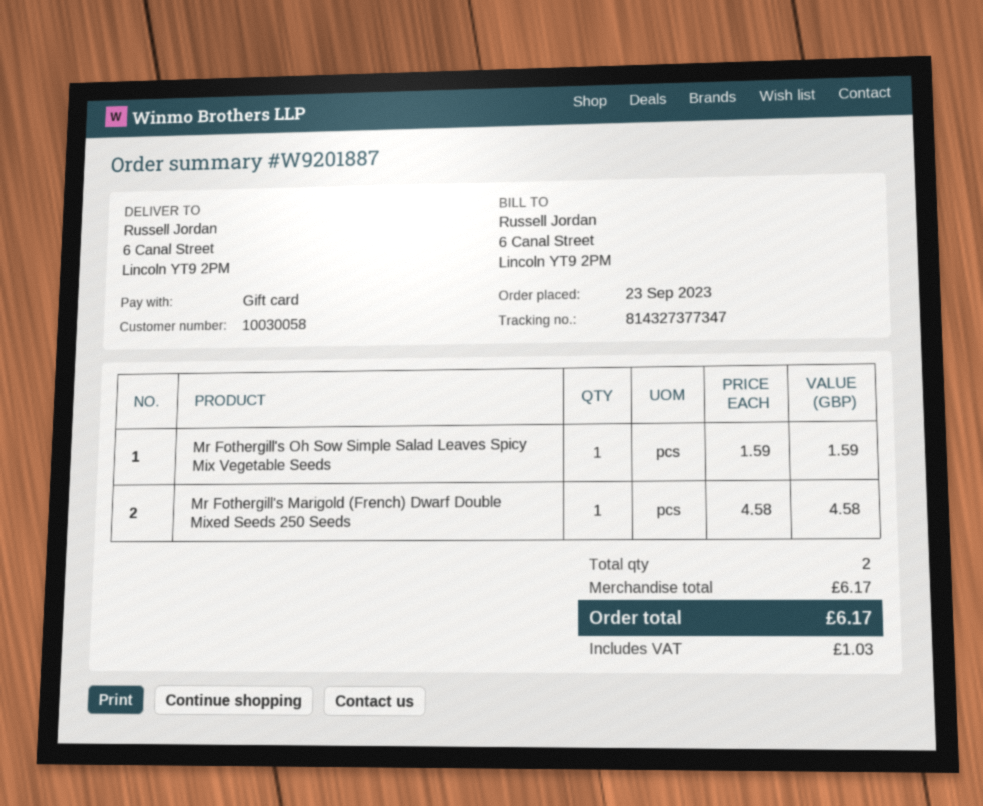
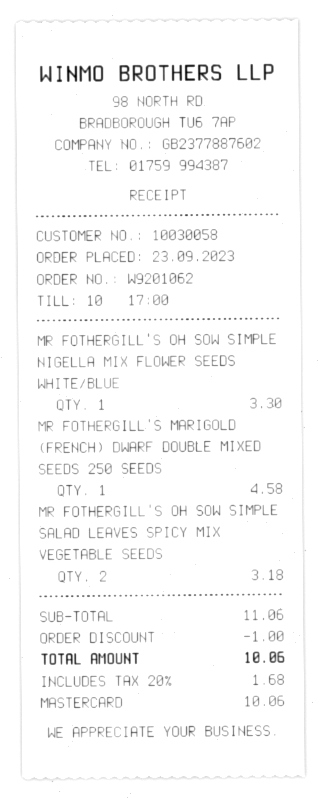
order number: W9201887 -> W9201062
payment method: gift card -> Mastercard
Mr Fothergill's Oh Sow Simple Salad Leaves Spicy Mix Vegetable Seeds: 1 for 1.59 -> 2 for 3.18
MR FOTHERGILL'S OH SOW SIMPLE NIGELLA MIX FLOWER SEEDS WHITE/BLUE: none -> 1 for 3.30
subtotal: 6.17 -> 11.06
discount: none -> 1.00
tax: 1.03 -> 1.68
total: 6.17 -> 10.06

